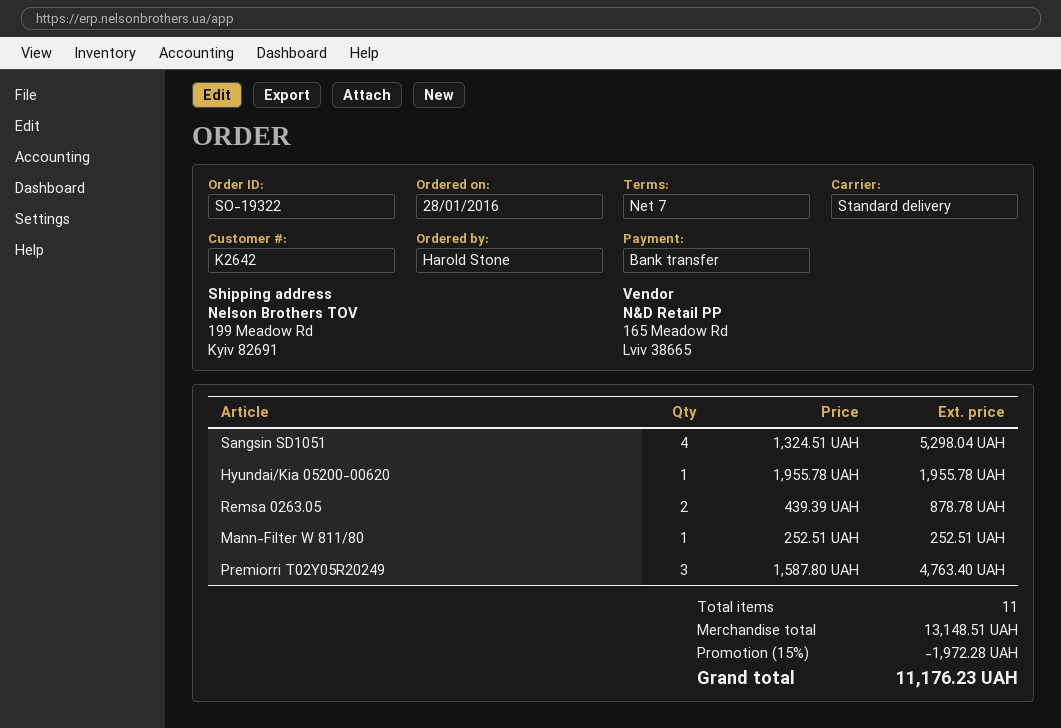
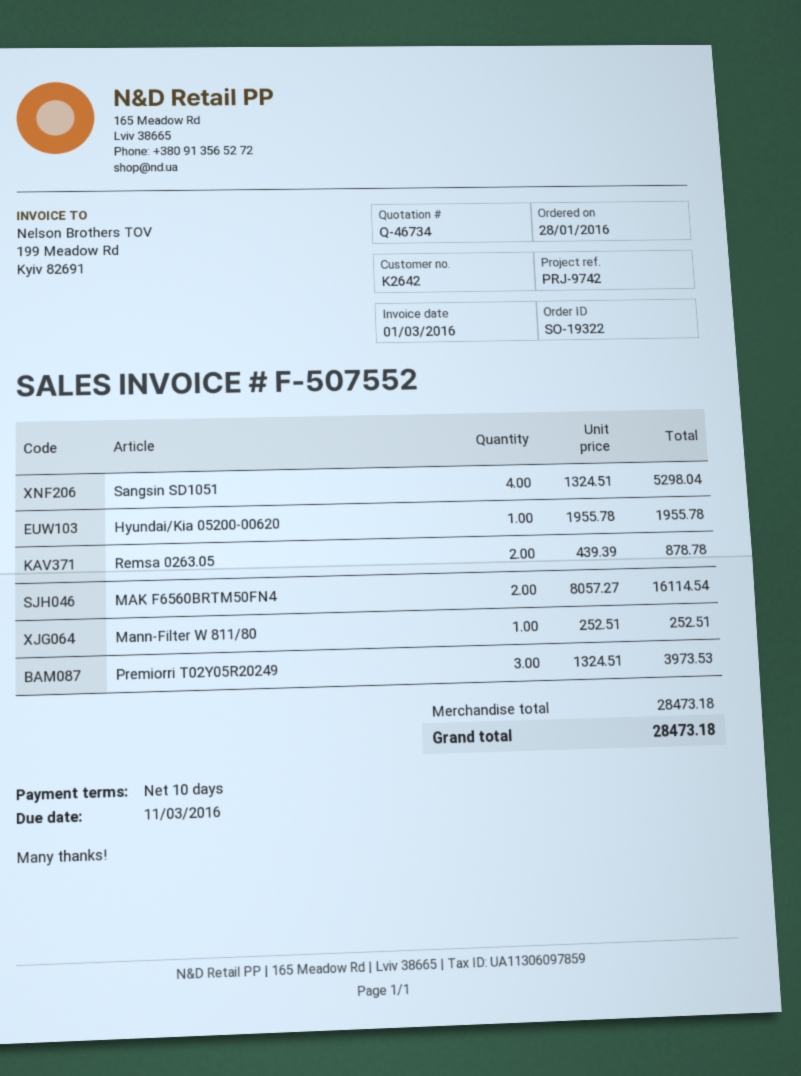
payment terms: 7 days -> 10 days
Premiorri T02Y05R20249: 3 x 1587.80 = 4763.40 -> 3 x 1324.51 = 3973.53
MAK F6560BRTM50FN4: none -> 2 x 8057.27 = 16114.54
subtotal: 13148.51 -> 28473.18
discount: 15% = 1972.28 -> none
total: 11176.23 -> 28473.18

